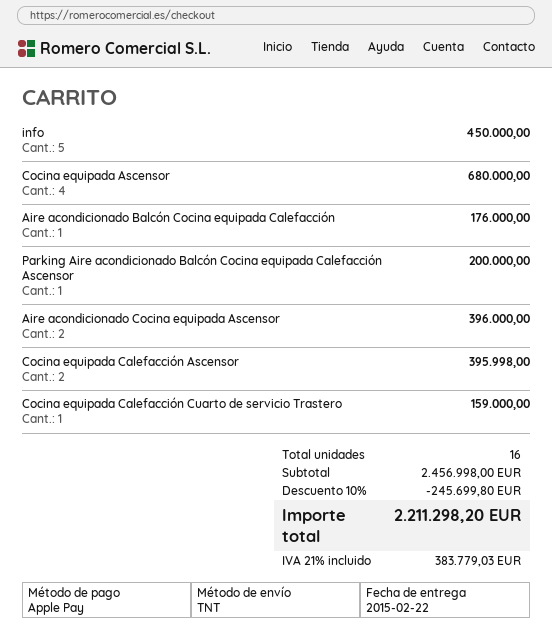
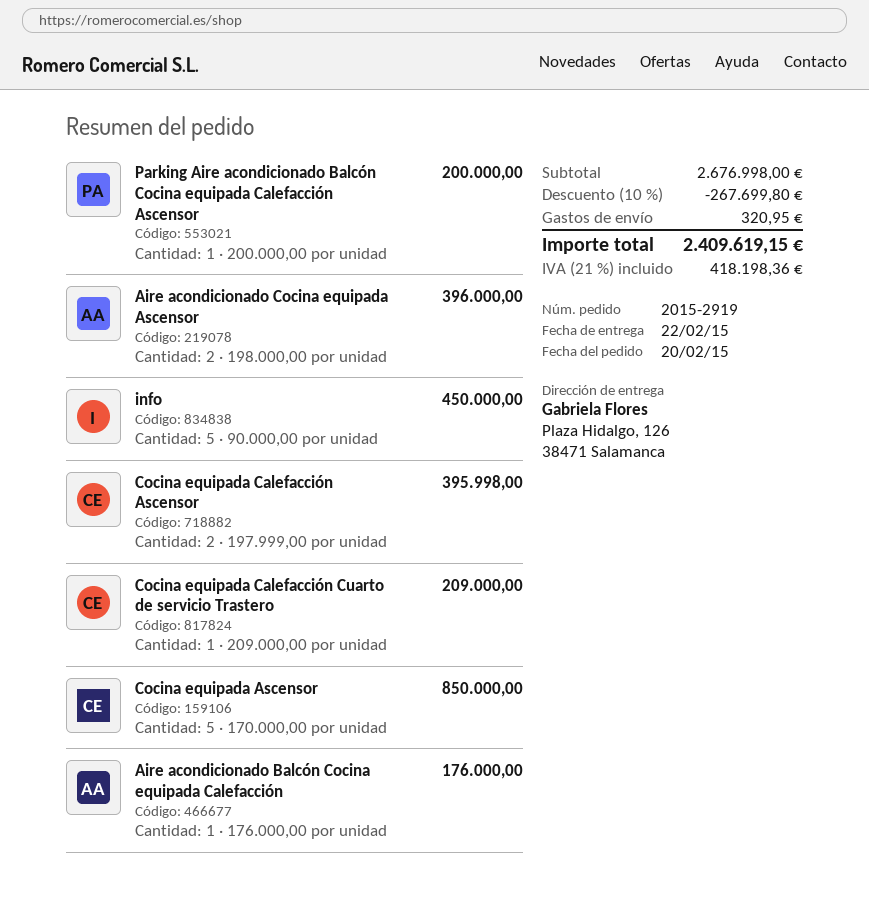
Cocina equipada Ascensor: 4 for 680000.00 -> 5 for 850000.00
Cocina equipada Calefacción Cuarto de servicio Trastero: 1 for 159000.00 -> 1 for 209000.00
subtotal: 2456998.00 -> 2676998.00
discount: 10% = 245699.80 -> 10% = 267699.80
shipping: none -> 320.95
tax: 21% = 383779.03 -> 21% = 418198.36
total: 2211298.20 -> 2409619.15

